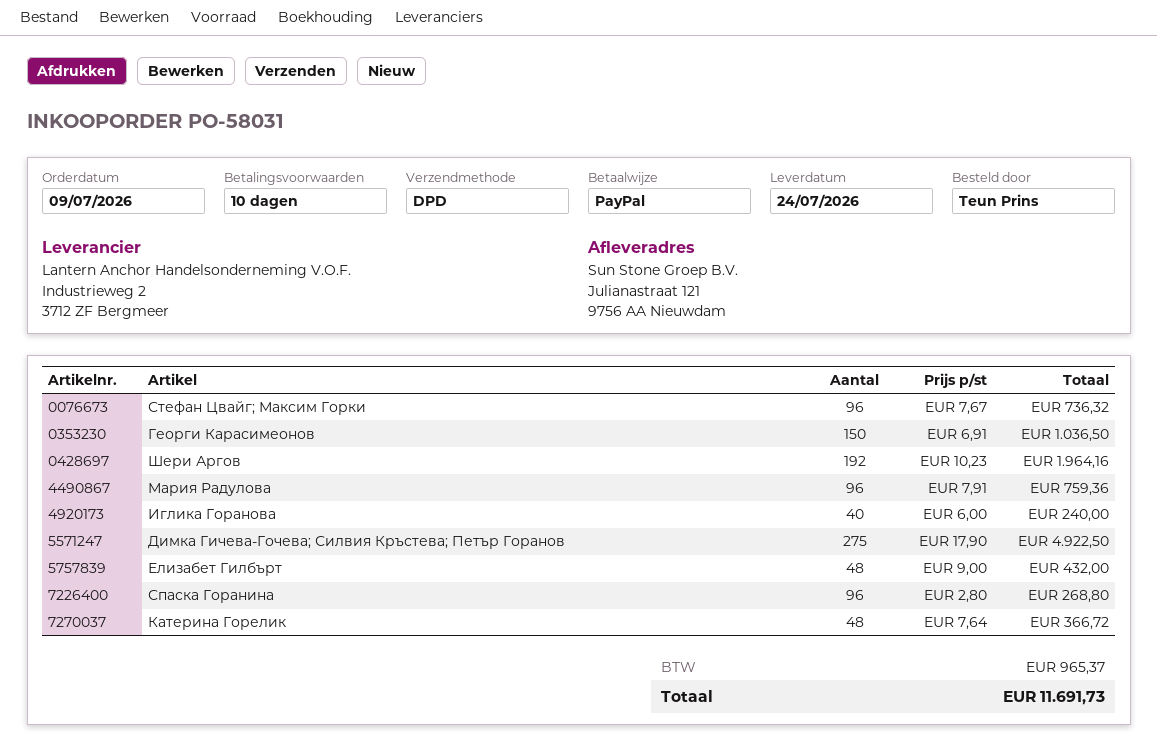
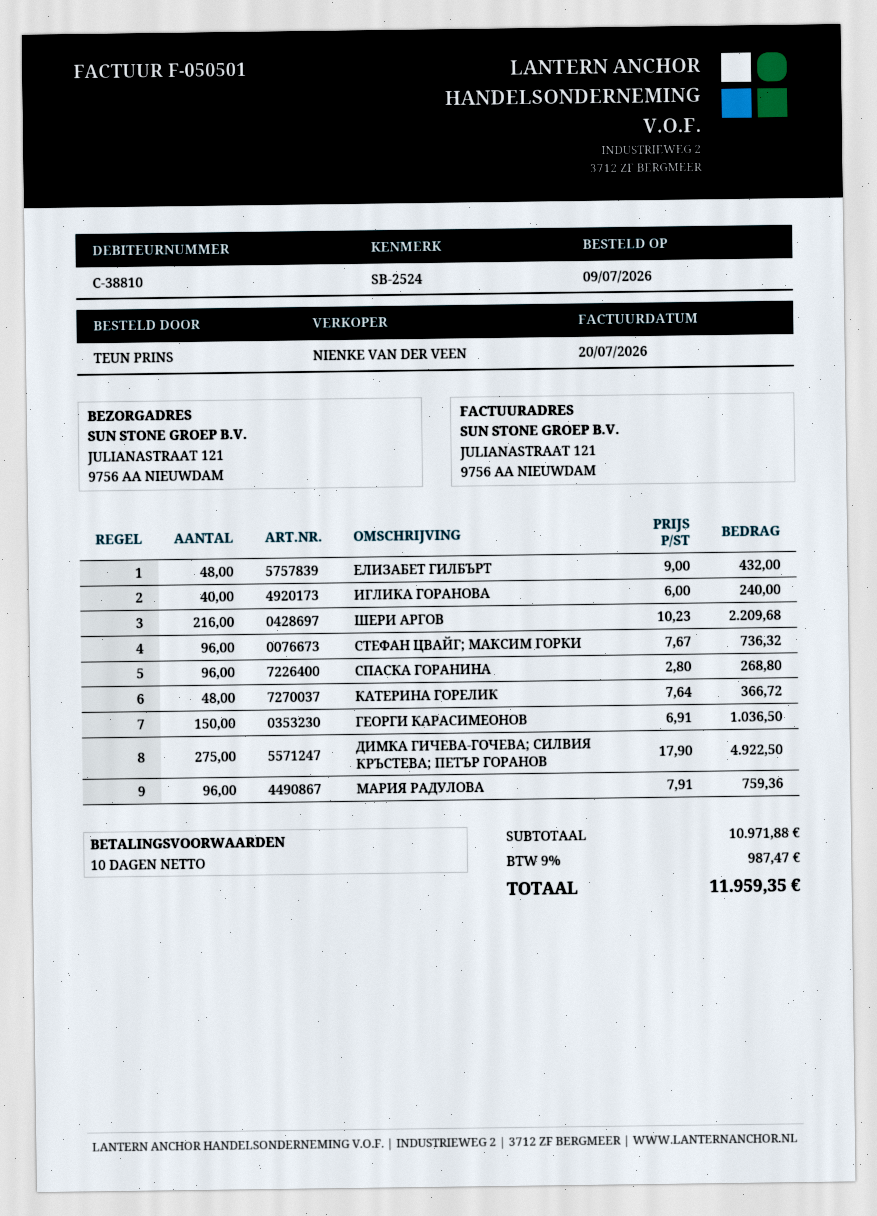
Шери Аргов: 192 x 10.23 = 1964.16 -> 216 x 10.23 = 2209.68
tax: 965.37 -> 987.47
total: 11691.73 -> 11959.35

